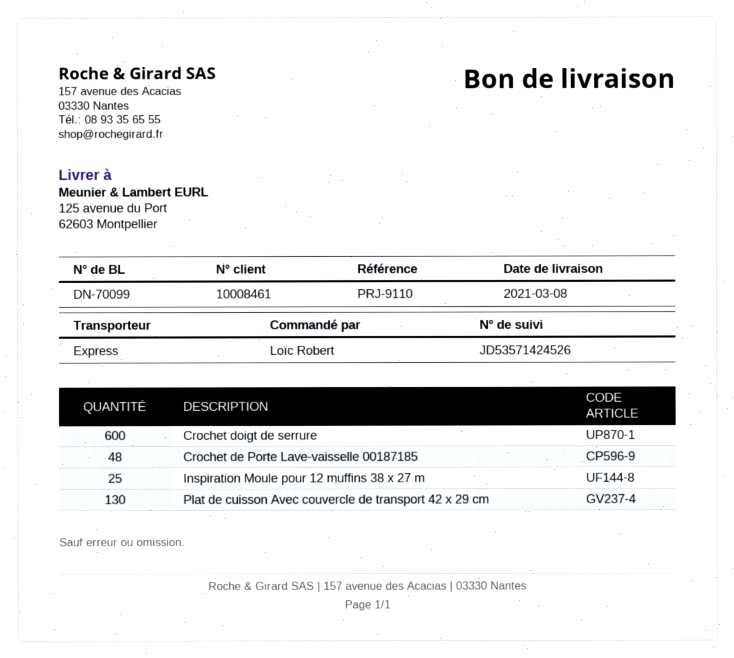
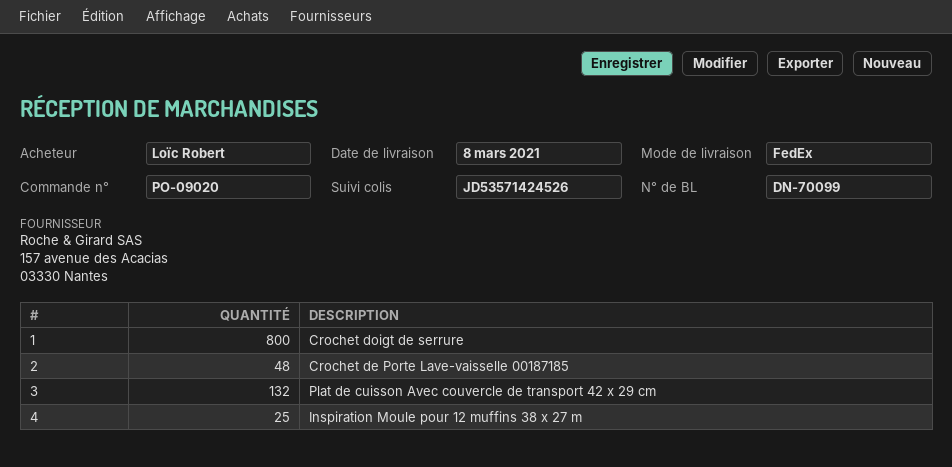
shipping method: express -> FedEx
Crochet doigt de serrure: 600 -> 800
Plat de cuisson Avec couvercle de transport 42 x 29 cm: 130 -> 132

